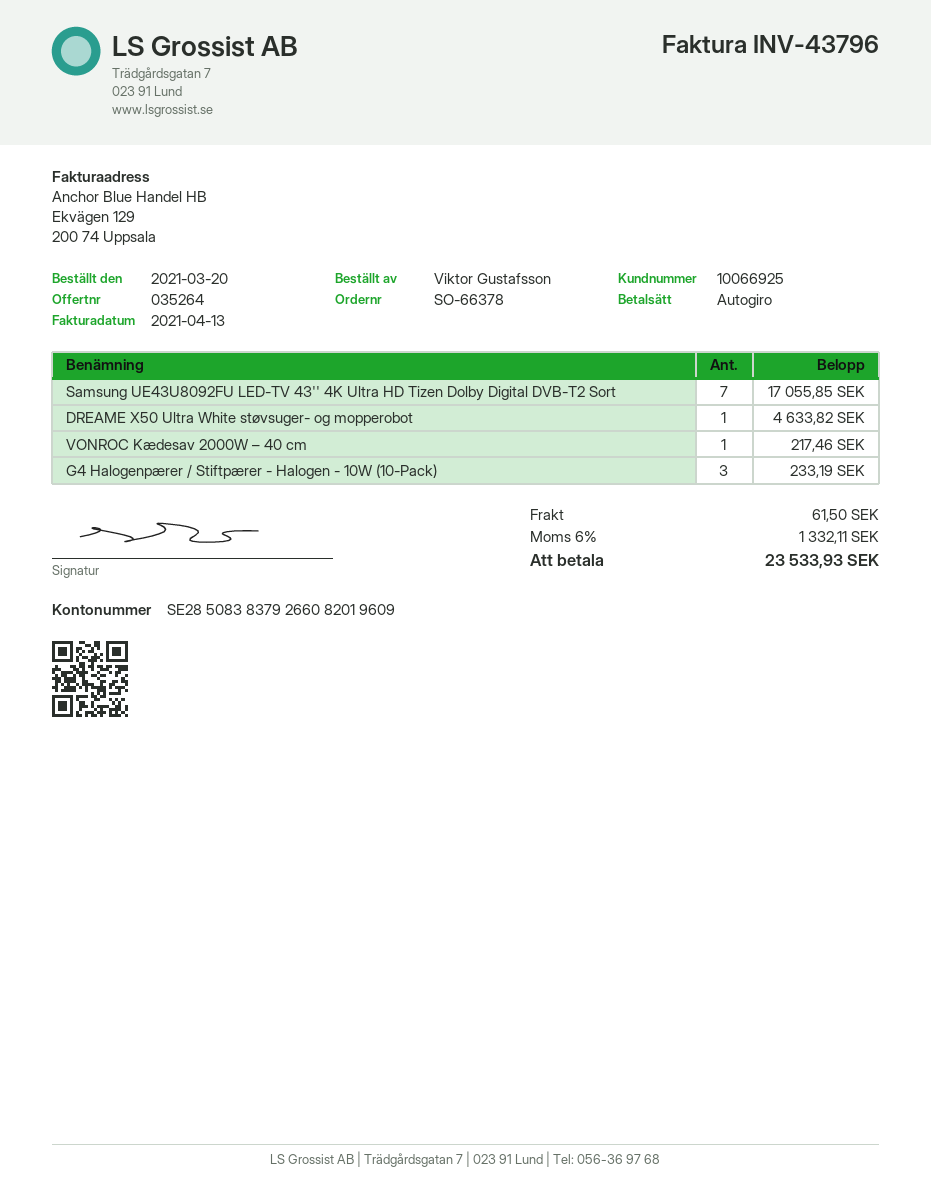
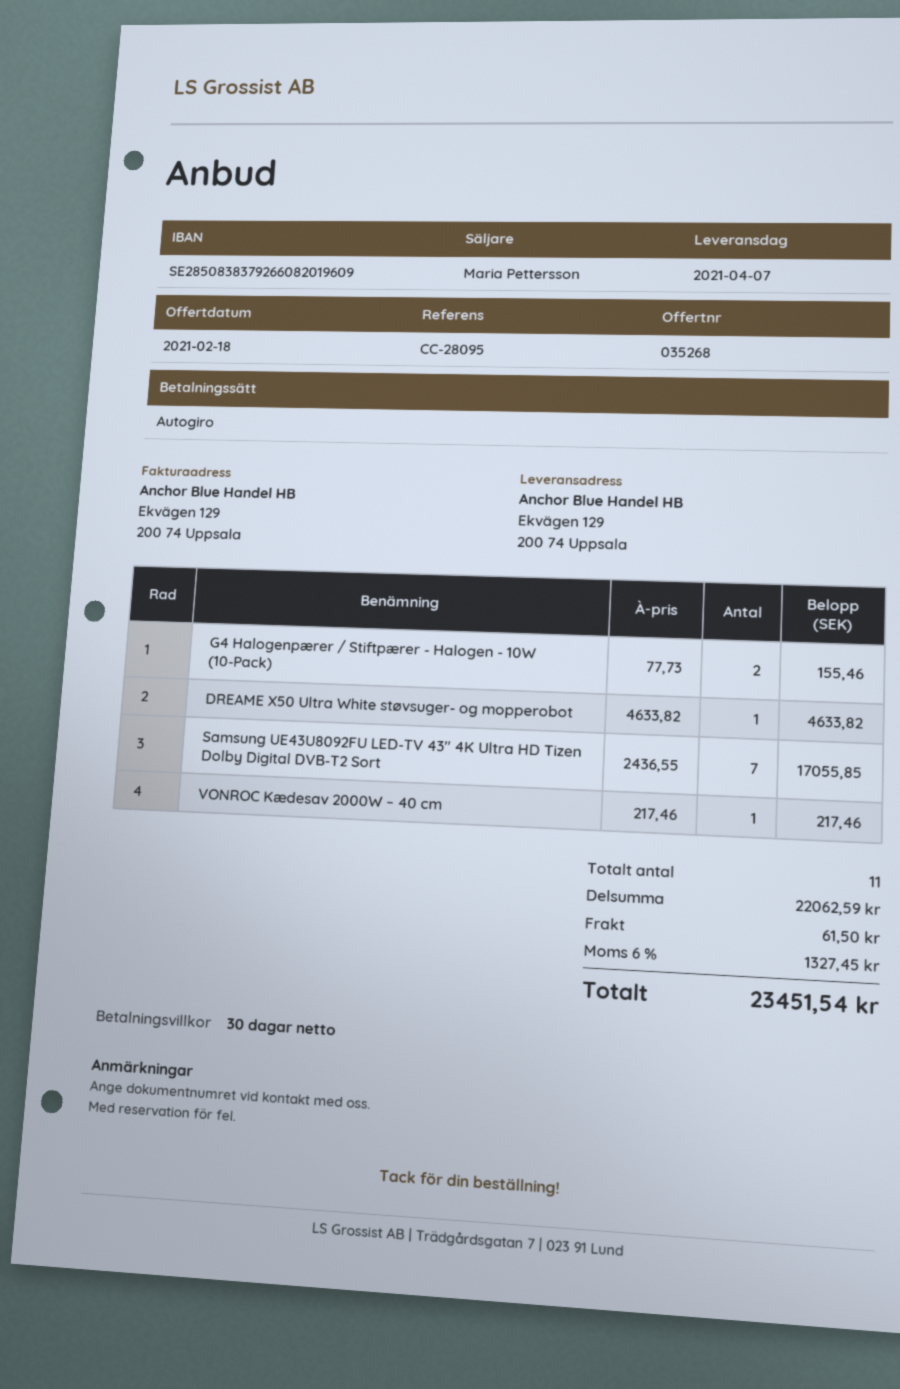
quote number: 035264 -> 035268
G4 Halogenpærer / Stiftpærer - Halogen - 10W (10-Pack): 3 for 233.19 -> 2 for 155.46
tax: 6% = 1332.11 -> 6% = 1327.45
total: 23533.93 -> 23451.54

